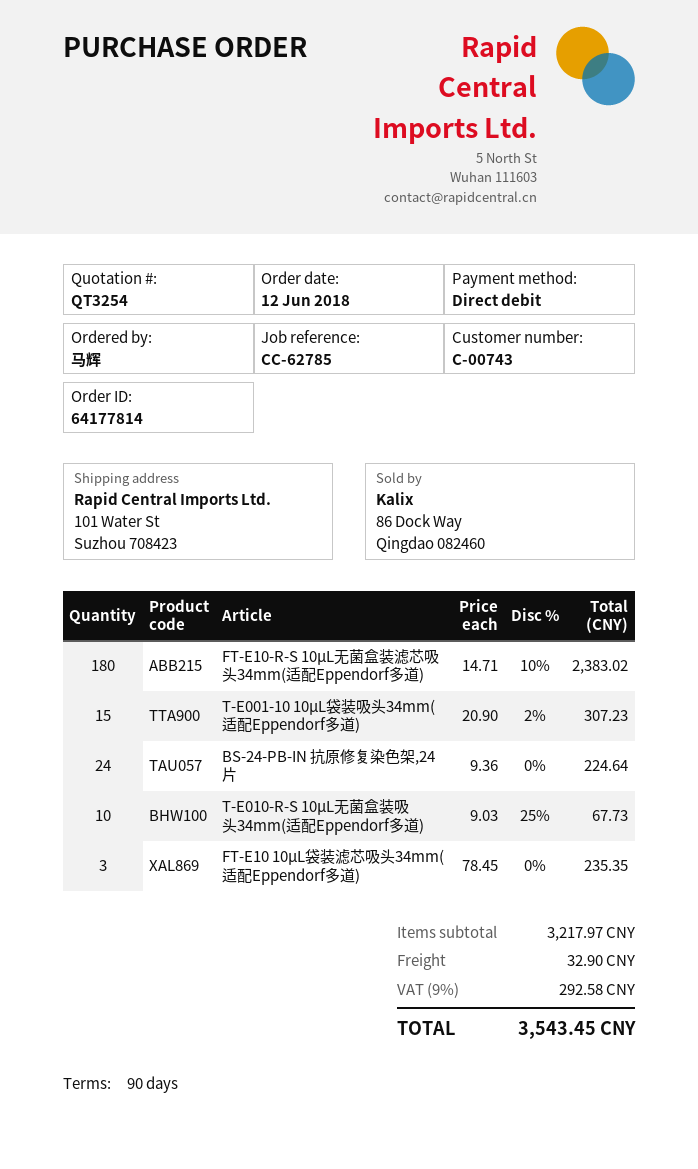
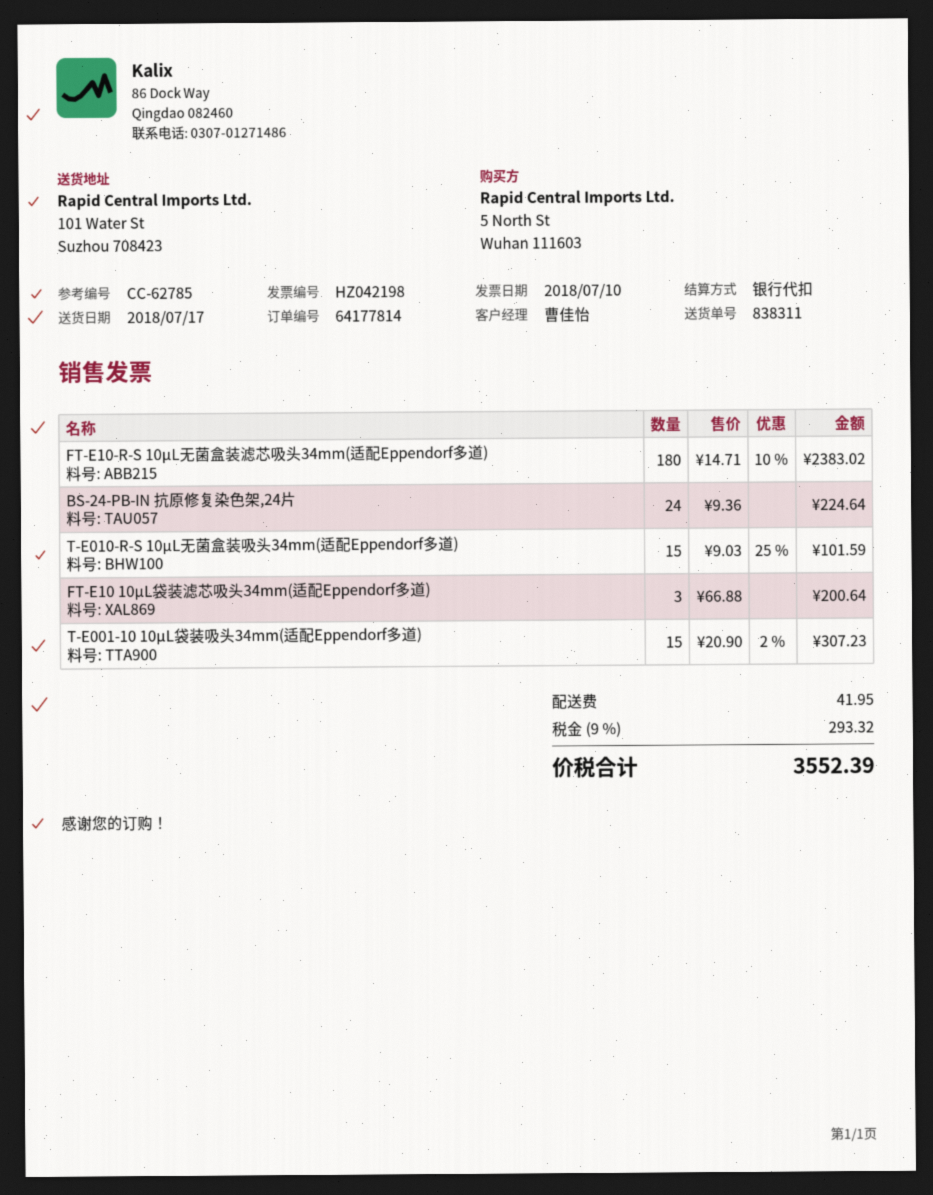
T-E010-R-S 10μL无菌盒装吸头34mm(适配Eppendorf多道): 10 x 9.03 - 25% = 67.73 -> 15 x 9.03 - 25% = 101.59
FT-E10 10μL袋装滤芯吸头34mm(适配Eppendorf多道): 3 x 78.45 = 235.35 -> 3 x 66.88 = 200.64
shipping: 32.90 -> 41.95
tax: 9% = 292.58 -> 9% = 293.32
total: 3543.45 -> 3552.39

